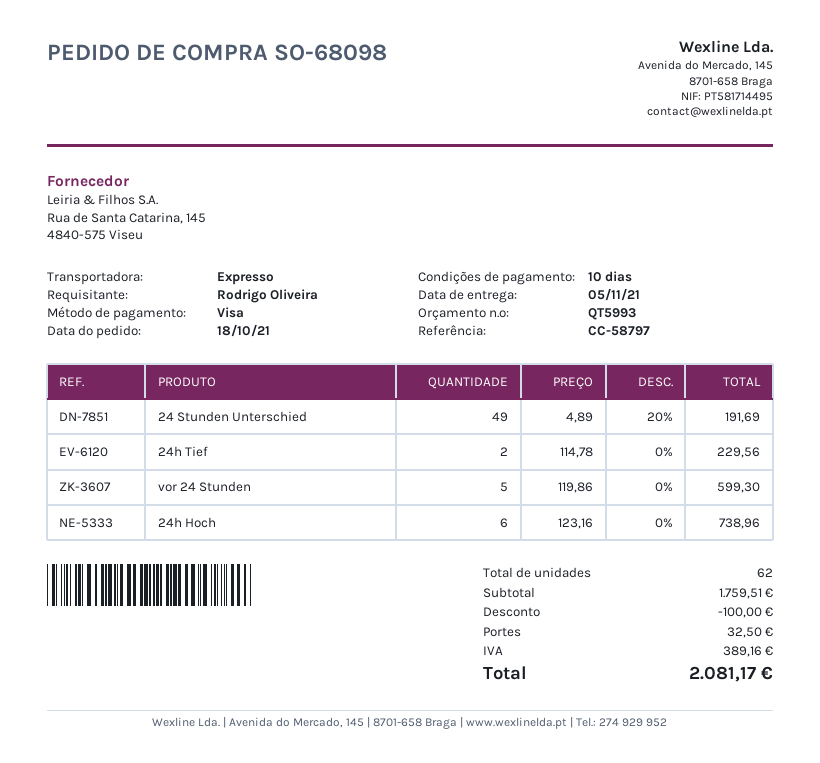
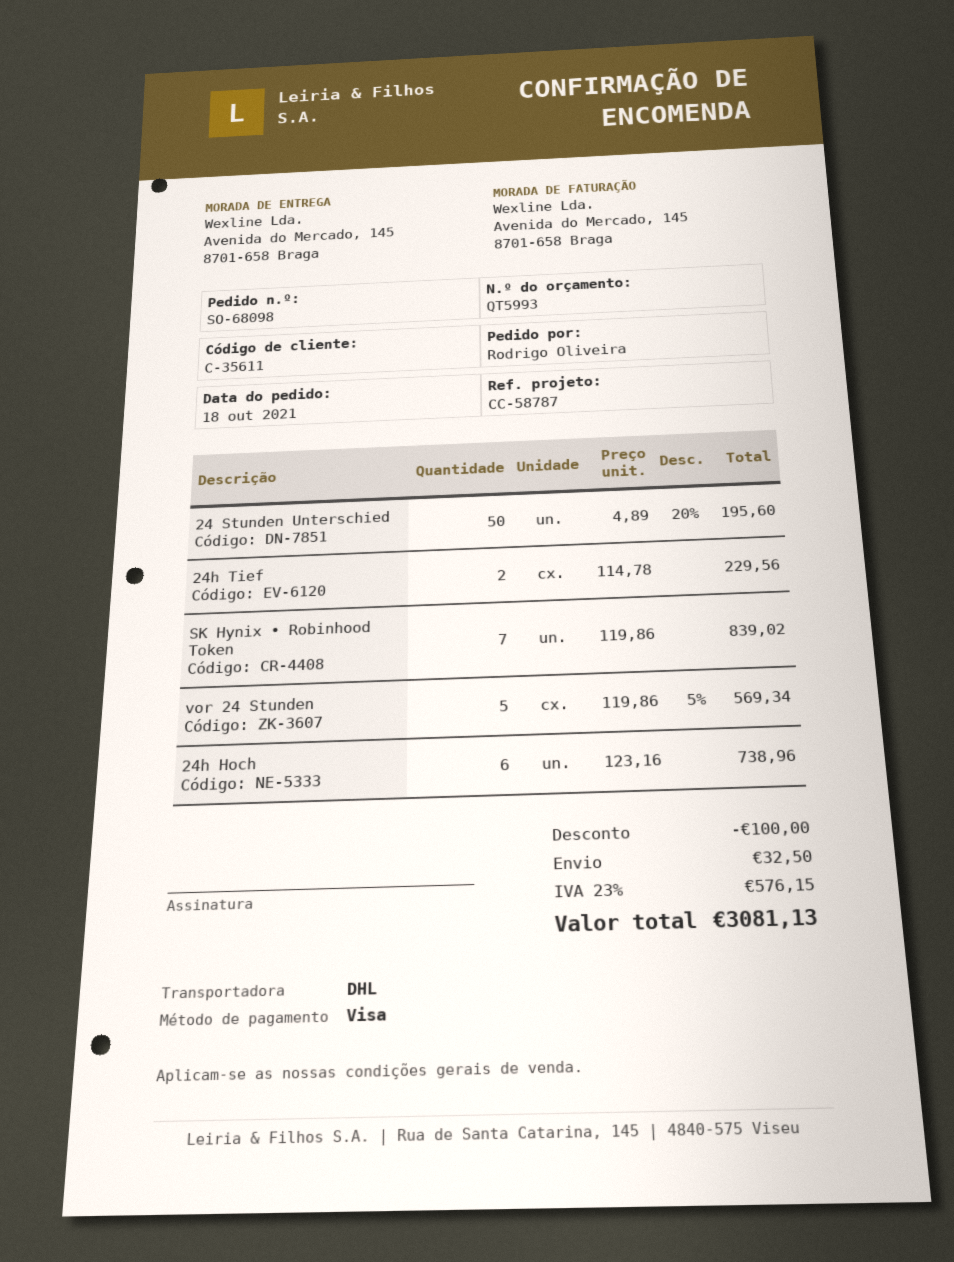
reference: CC-58797 -> CC-58787
shipping method: express -> DHL
24 Stunden Unterschied: 49 x 4.89 - 20% = 191.69 -> 50 x 4.89 - 20% = 195.60
vor 24 Stunden: 5 x 119.86 = 599.30 -> 5 x 119.86 - 5% = 569.34
SK Hynix • Robinhood Token: none -> 7 x 119.86 = 839.02
tax: 389.16 -> 576.15
total: 2081.17 -> 3081.13

